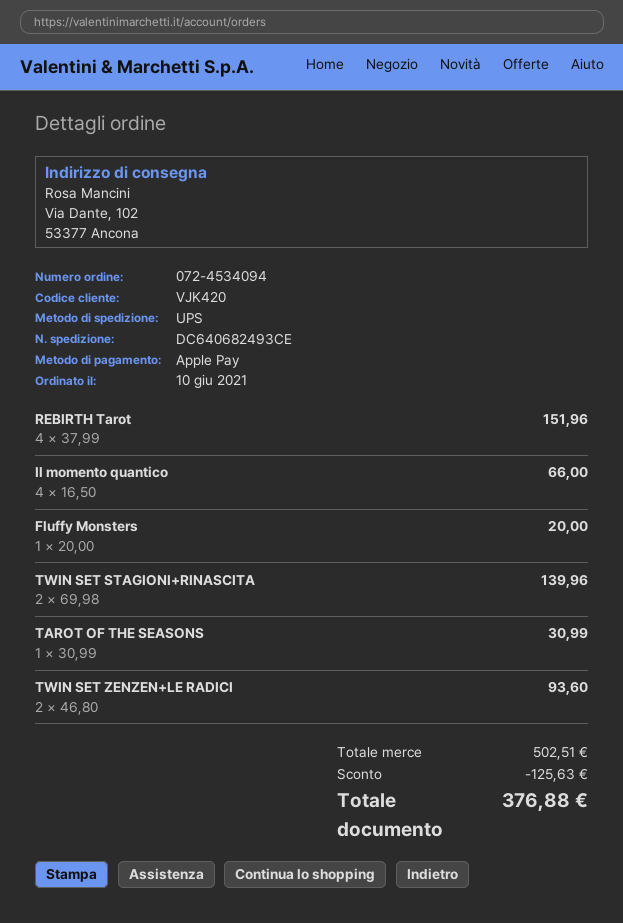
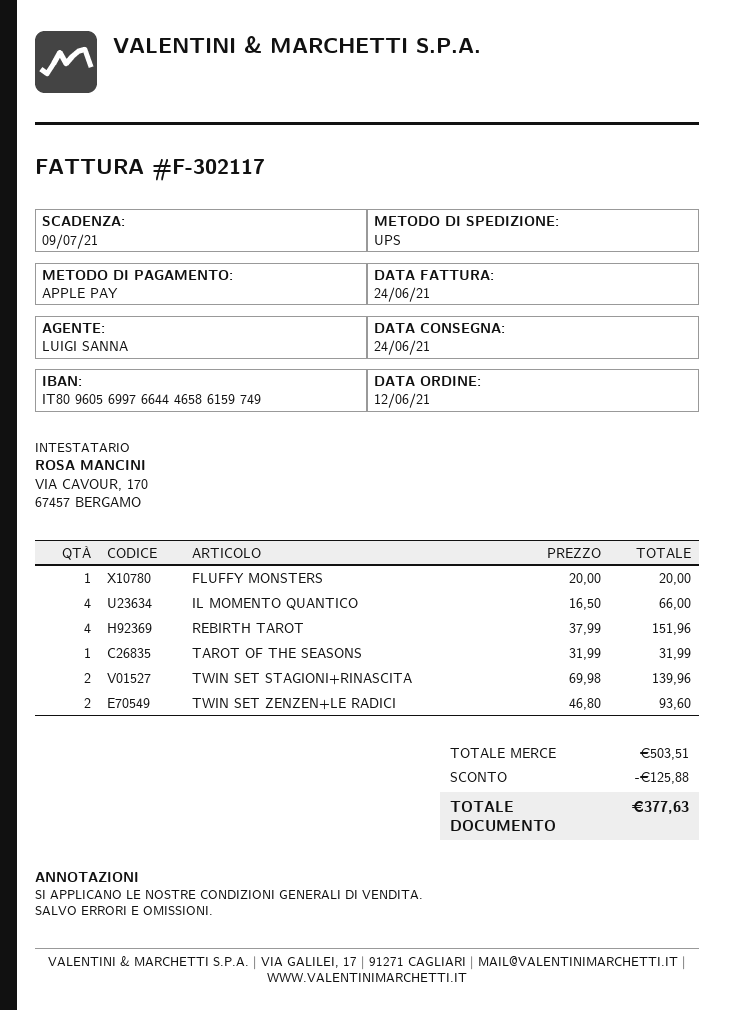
order date: 2021-06-10 -> 2021-06-12
TAROT OF THE SEASONS: 1 x 30.99 = 30.99 -> 1 x 31.99 = 31.99
subtotal: 502.51 -> 503.51
discount: 125.63 -> 125.88
total: 376.88 -> 377.63

